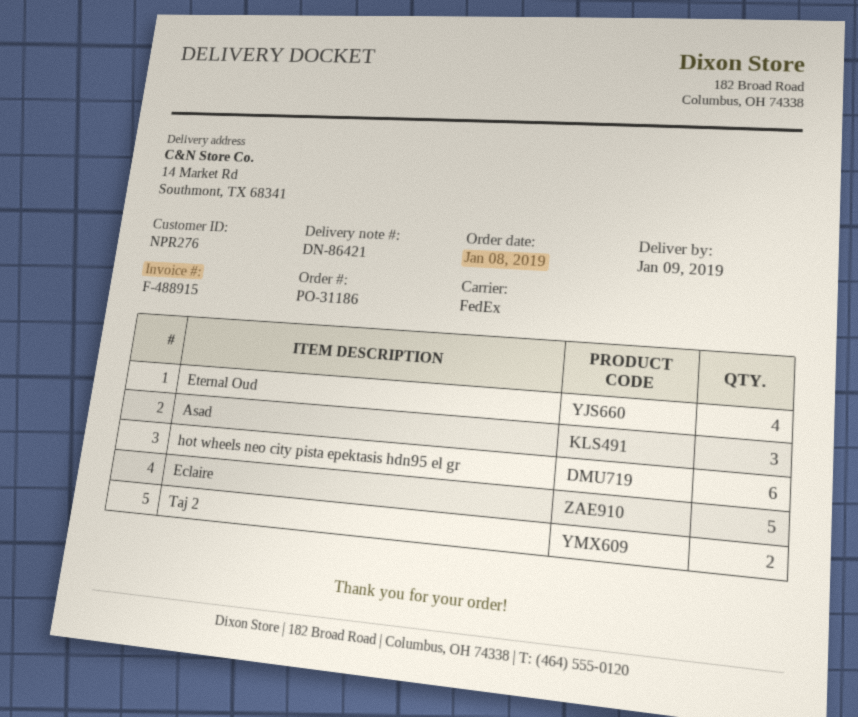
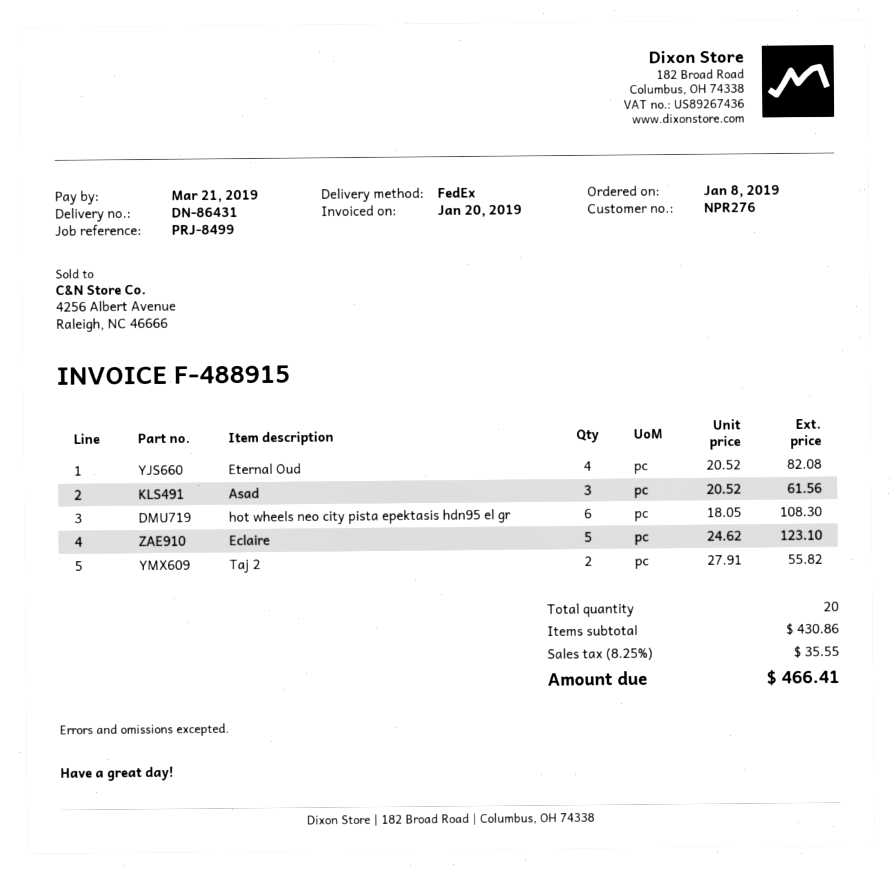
delivery note number: DN-86421 -> DN-86431

